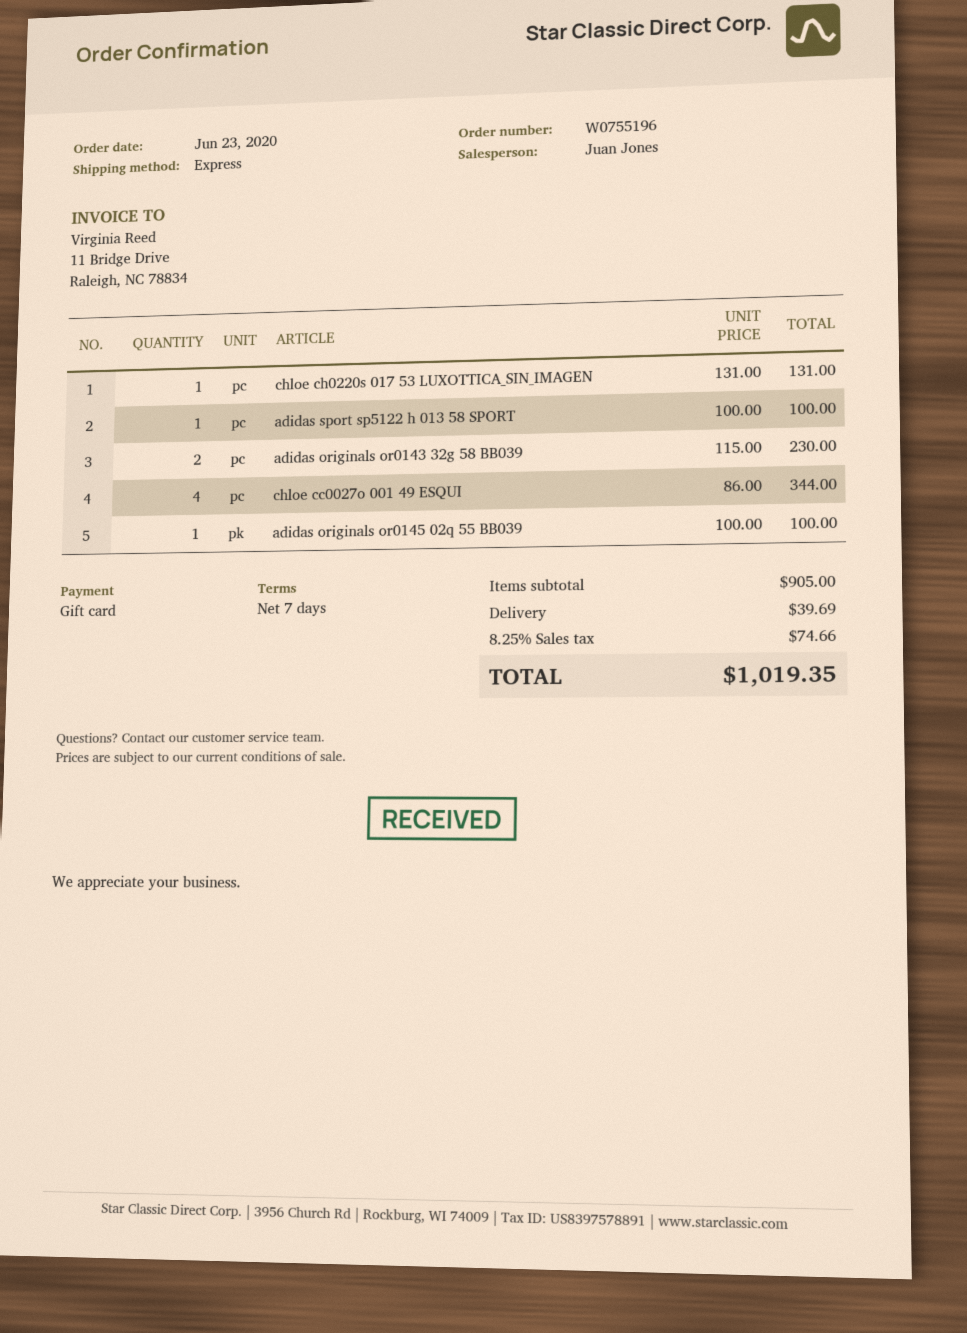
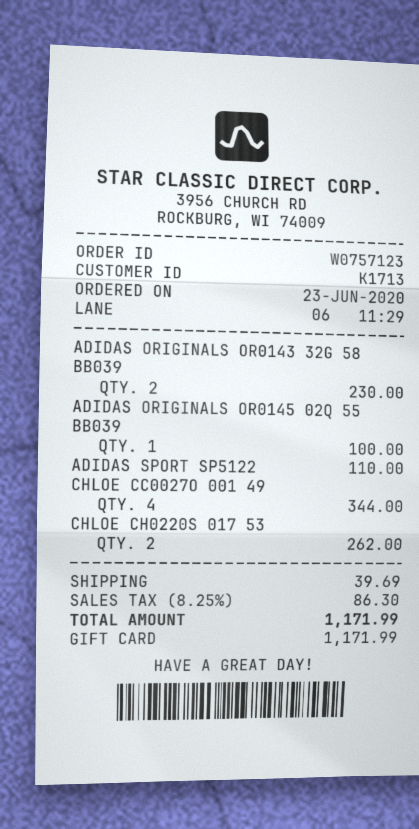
order number: W0755196 -> W0757123
chloe ch0220s 017 53 LUXOTTICA_SIN_IMAGEN: 1 for 131.00 -> 2 for 262.00
adidas sport sp5122 h 013 58 SPORT: 1 for 100.00 -> 1 for 110.00
tax: 8.25% = 74.66 -> 8.25% = 86.30
total: 1019.35 -> 1171.99

